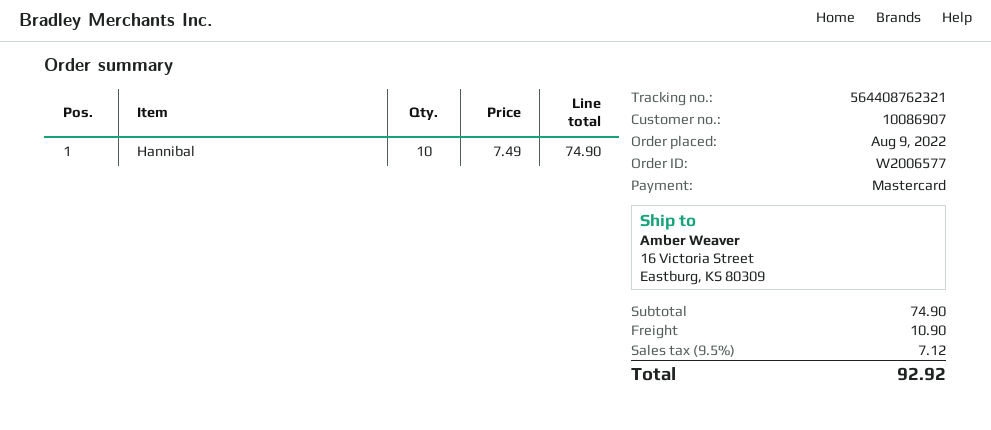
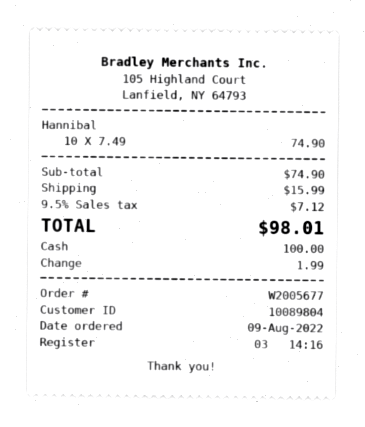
order number: W2006577 -> W2005677
customer number: 10086907 -> 10089804
payment method: Mastercard -> cash
shipping: 10.90 -> 15.99
total: 92.92 -> 98.01

